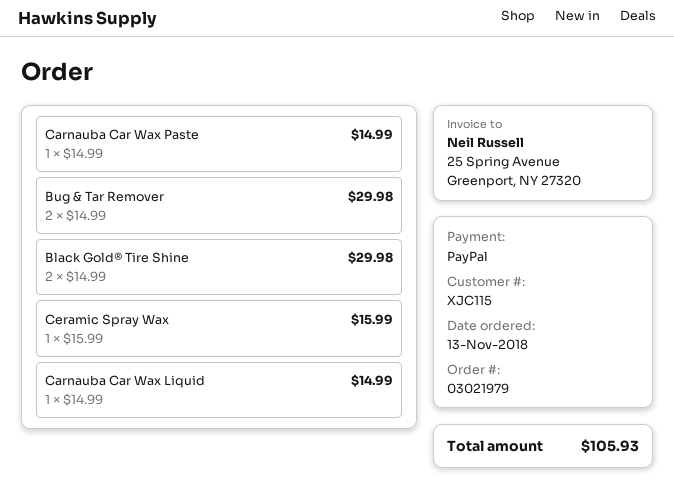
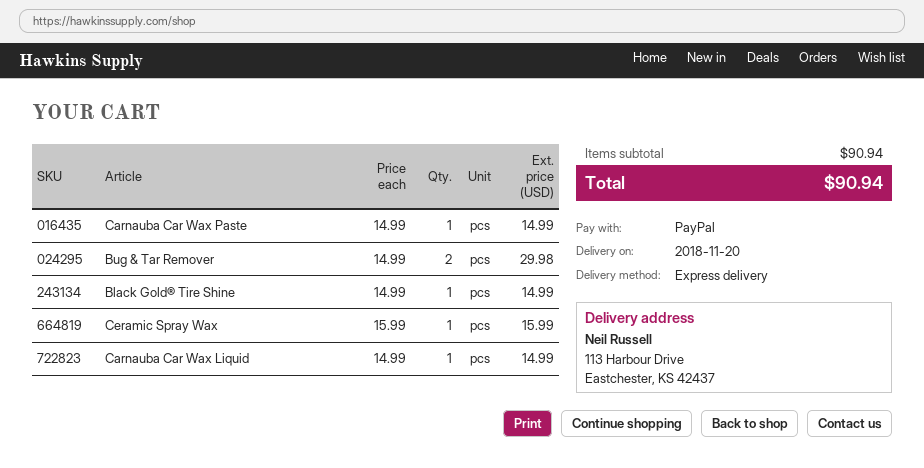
Black Gold® Tire Shine: 2 x 14.99 = 29.98 -> 1 x 14.99 = 14.99
total: 105.93 -> 90.94

